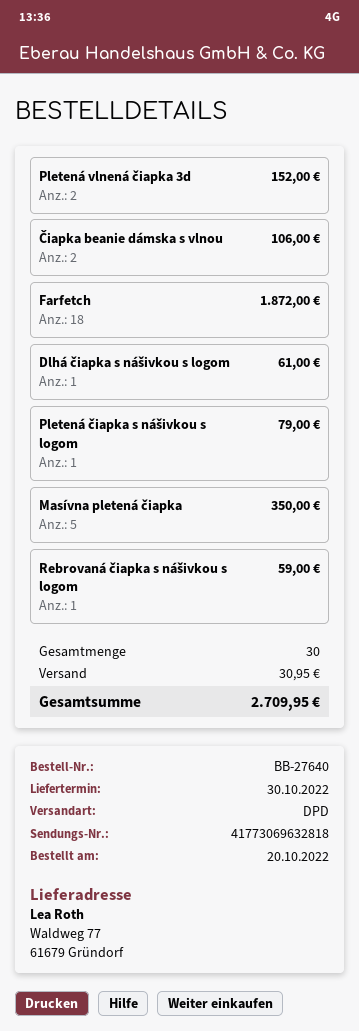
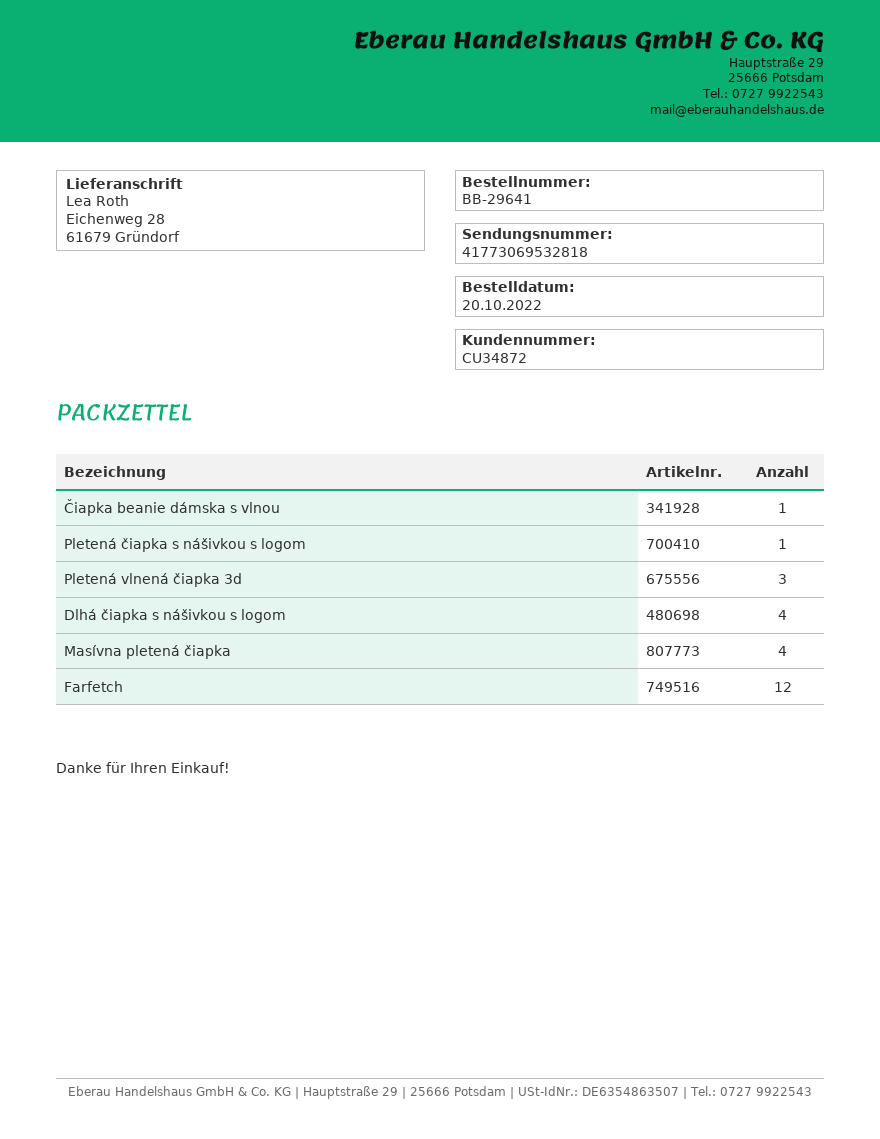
order number: BB-27640 -> BB-29641
tracking number: 41773069632818 -> 41773069532818
ship to: Waldweg 77, 61679 Gründorf -> Eichenweg 28, 61679 Gründorf
Pletená vlnená čiapka 3d: 2 -> 3
Čiapka beanie dámska s vlnou: 2 -> 1
Farfetch: 18 -> 12
Dlhá čiapka s nášivkou s logom: 1 -> 4
Masívna pletená čiapka: 5 -> 4
Rebrovaná čiapka s nášivkou s logom: 1 -> none

